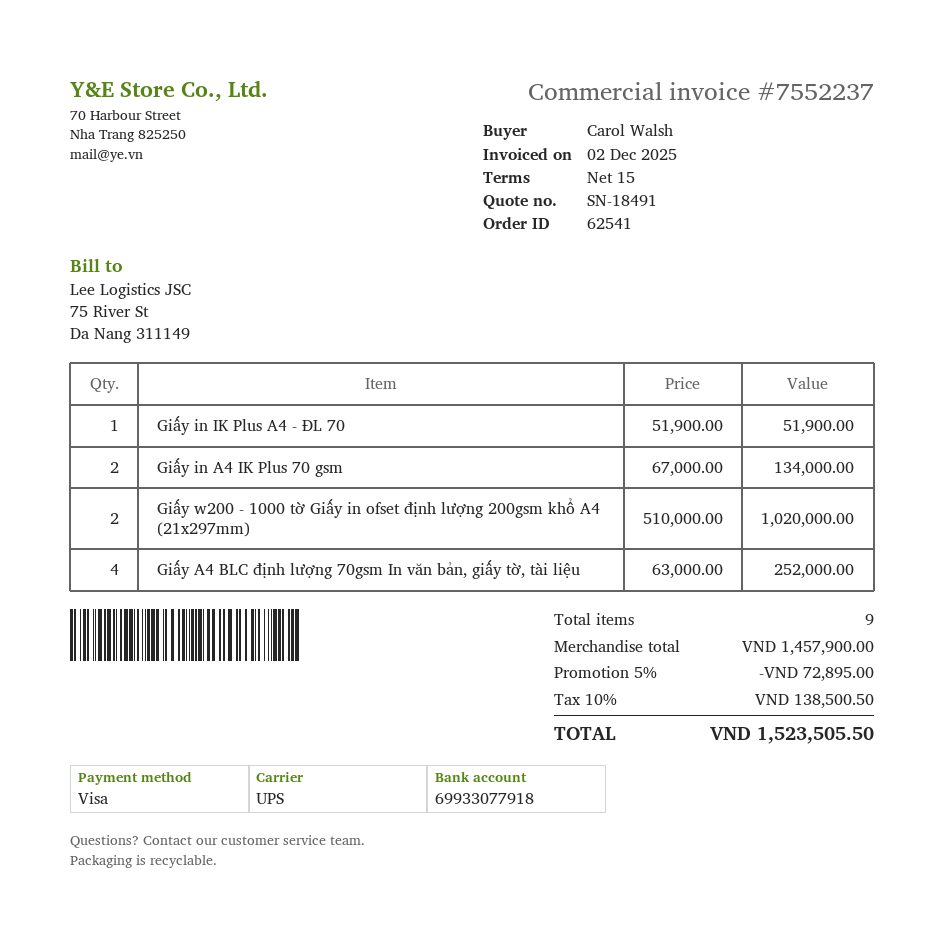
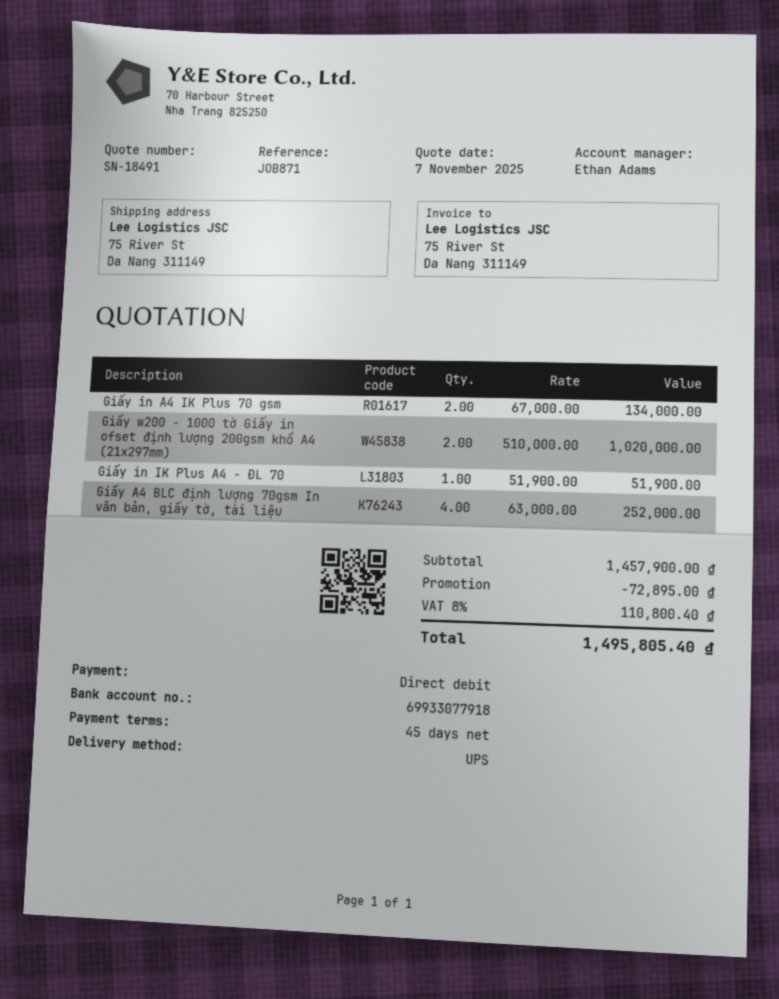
payment terms: 15 days -> 45 days
payment method: Visa -> direct debit
tax: 10% = 138500.50 -> 8% = 110800.40
total: 1523505.50 -> 1495805.40

